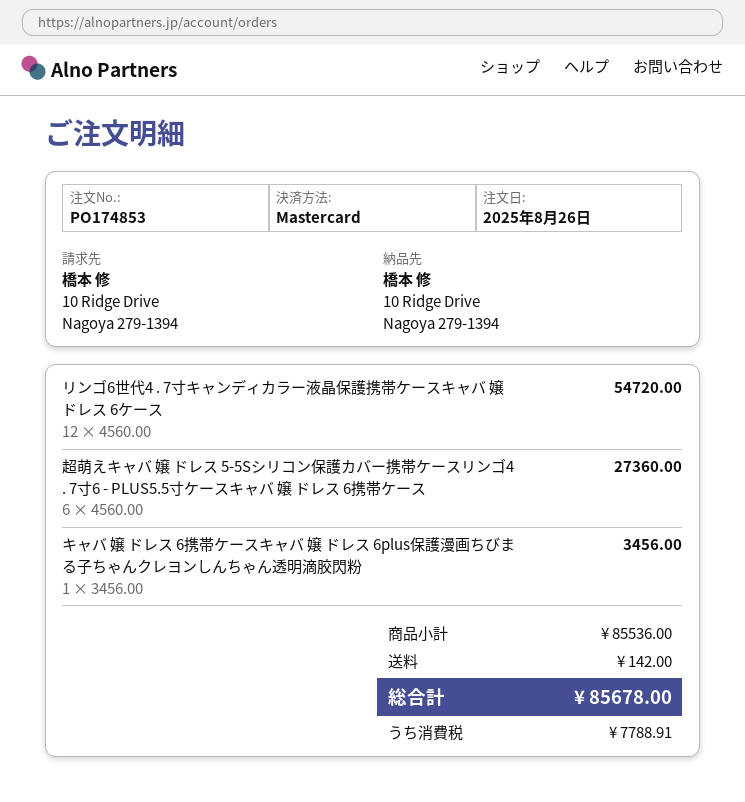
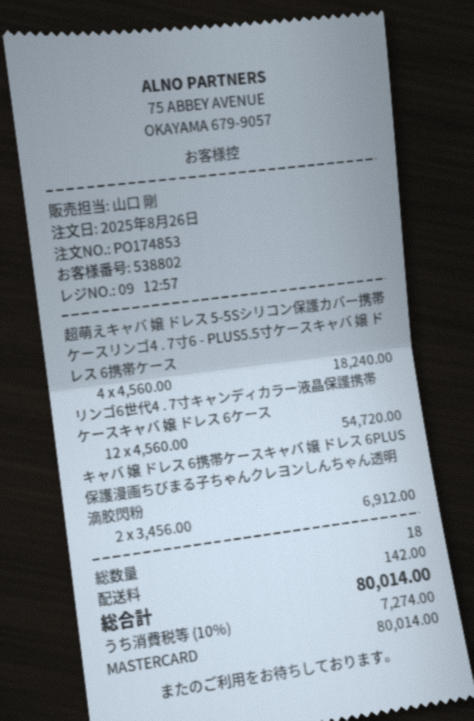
超萌えキャバ 嬢 ドレス 5-5Sシリコン保護カバー携帯ケースリンゴ4 . 7寸6 - PLUS5.5寸ケースキャバ 嬢 ドレス 6携帯ケース: 6 x 4560.00 = 27360.00 -> 4 x 4560.00 = 18240.00
キャバ 嬢 ドレス 6携帯ケースキャバ 嬢 ドレス 6plus保護漫画ちびまる子ちゃんクレヨンしんちゃん透明滴胶閃粉: 1 x 3456.00 = 3456.00 -> 2 x 3456.00 = 6912.00
tax: 7788.91 -> 7274.00
total: 85678.00 -> 80014.00

